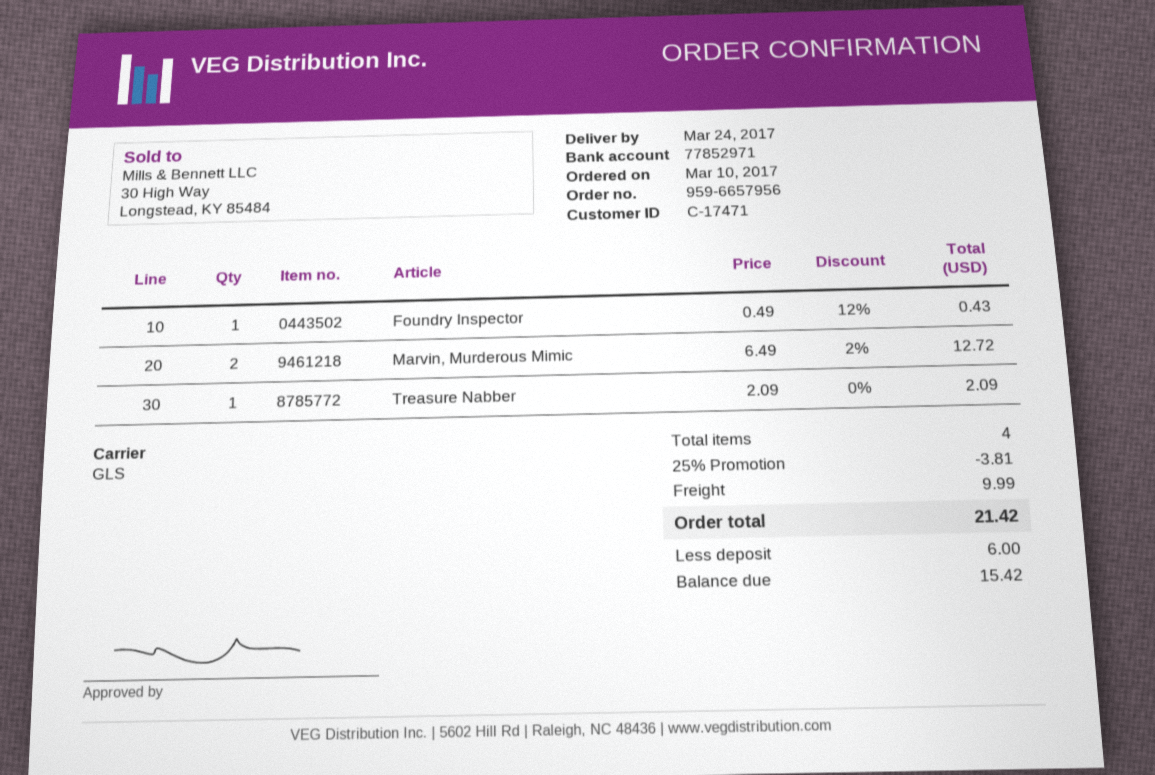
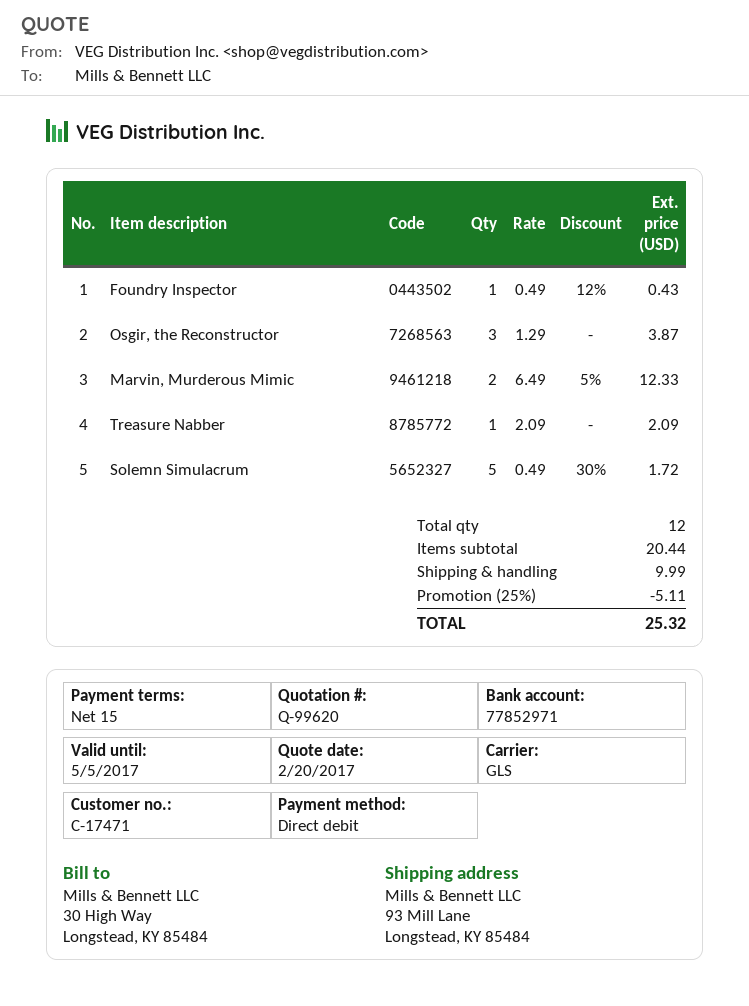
Marvin, Murderous Mimic: 2 x 6.49 - 2% = 12.72 -> 2 x 6.49 - 5% = 12.33
Osgir, the Reconstructor: none -> 3 x 1.29 = 3.87
Solemn Simulacrum: none -> 5 x 0.49 - 30% = 1.72
total quantity: 4 -> 12
discount: 25% = 3.81 -> 25% = 5.11
total: 21.42 -> 25.32

